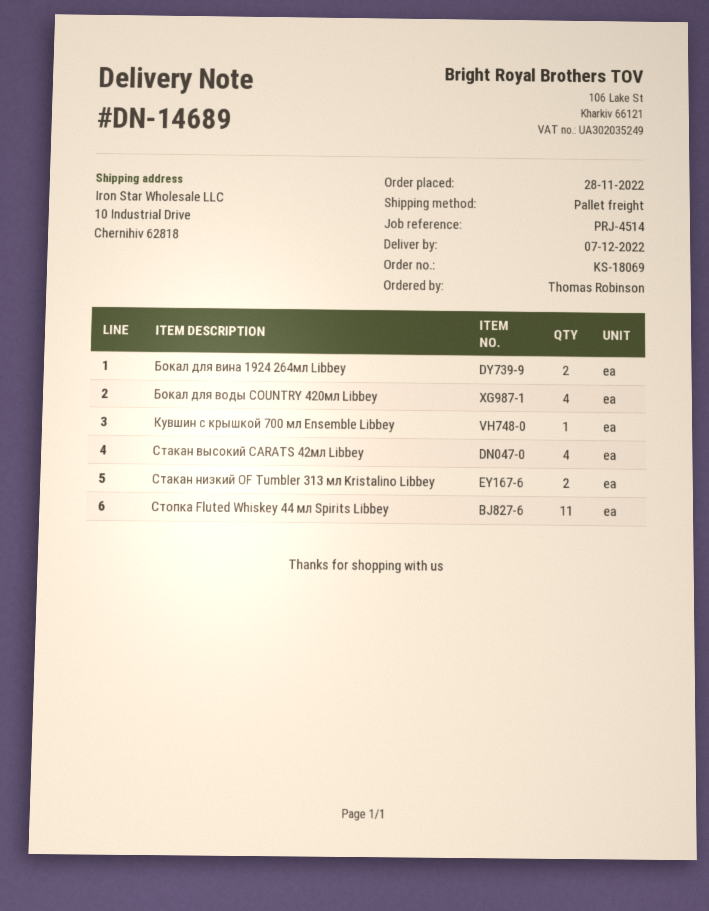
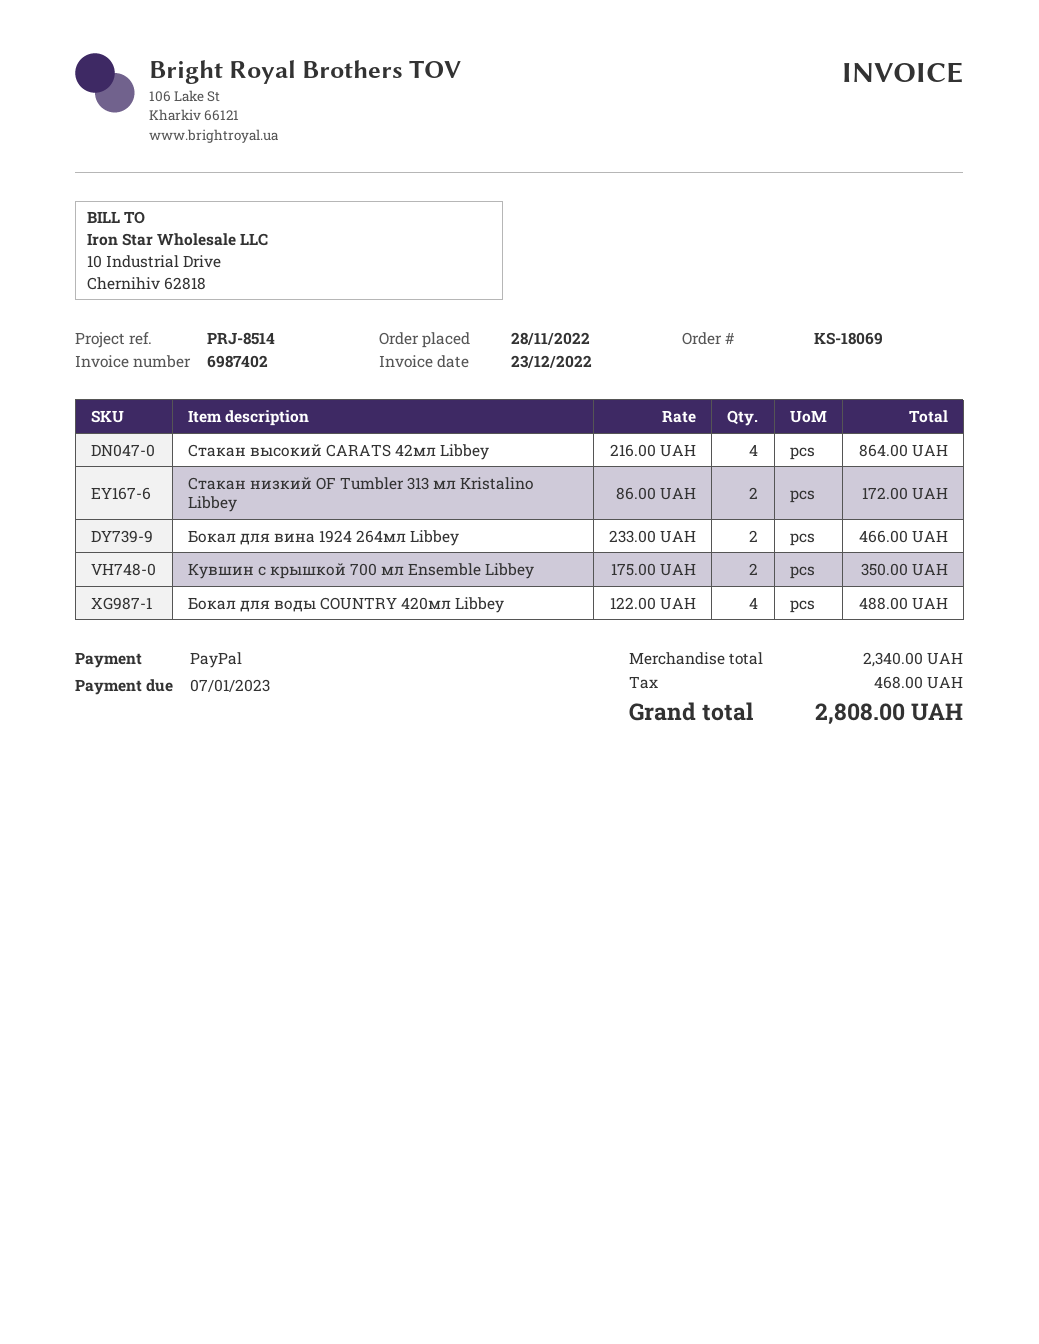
reference: PRJ-4514 -> PRJ-8514
Кувшин с крышкой 700 мл Ensemble Libbey: 1 -> 2
Стопка Fluted Whiskey 44 мл Spirits Libbey: 11 -> none

